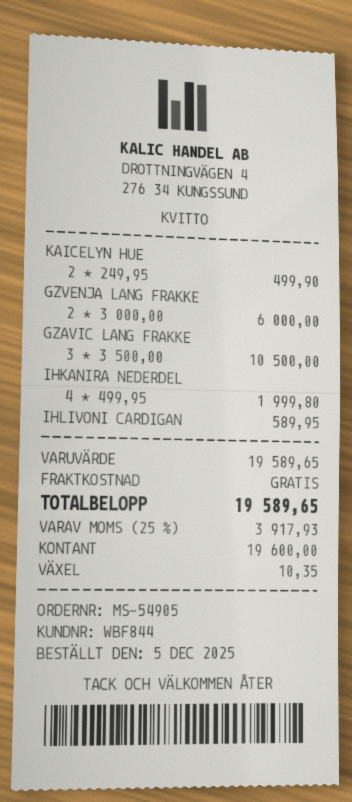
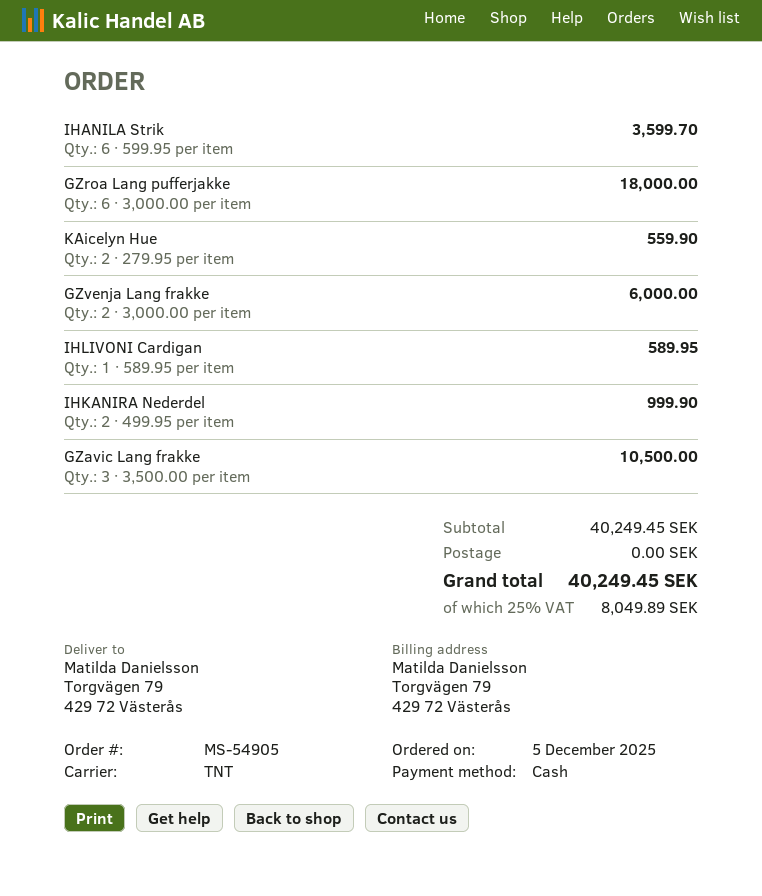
KAICELYN HUE: 2 x 249.95 = 499.90 -> 2 x 279.95 = 559.90
IHKANIRA NEDERDEL: 4 x 499.95 = 1999.80 -> 2 x 499.95 = 999.90
IHANILA Strik: none -> 6 x 599.95 = 3599.70
GZroa Lang pufferjakke: none -> 6 x 3000.00 = 18000.00
subtotal: 19589.65 -> 40249.45
tax: 25% = 3917.93 -> 25% = 8049.89
total: 19589.65 -> 40249.45

